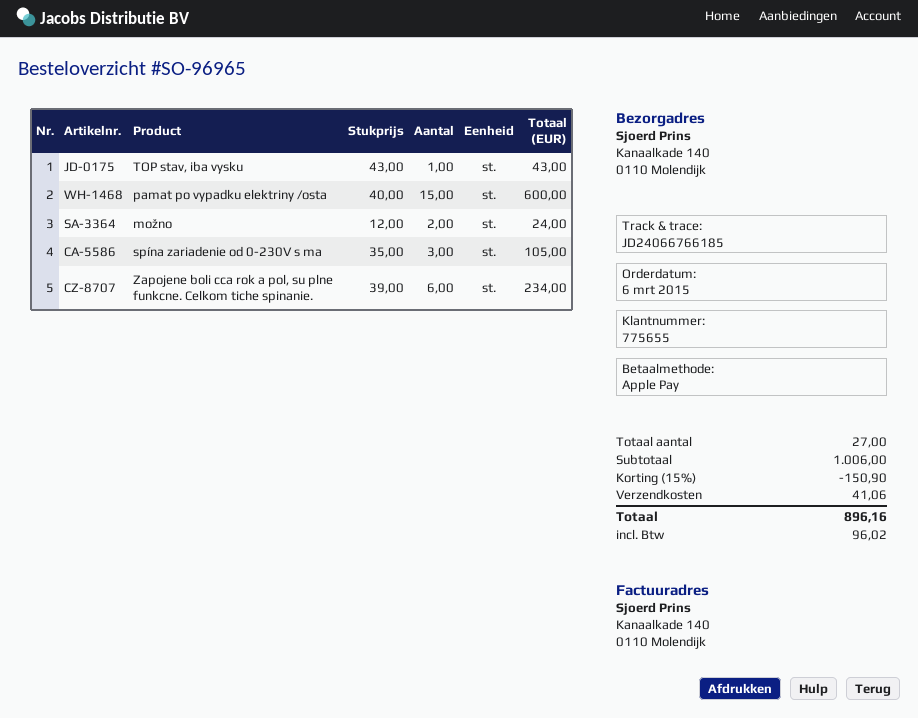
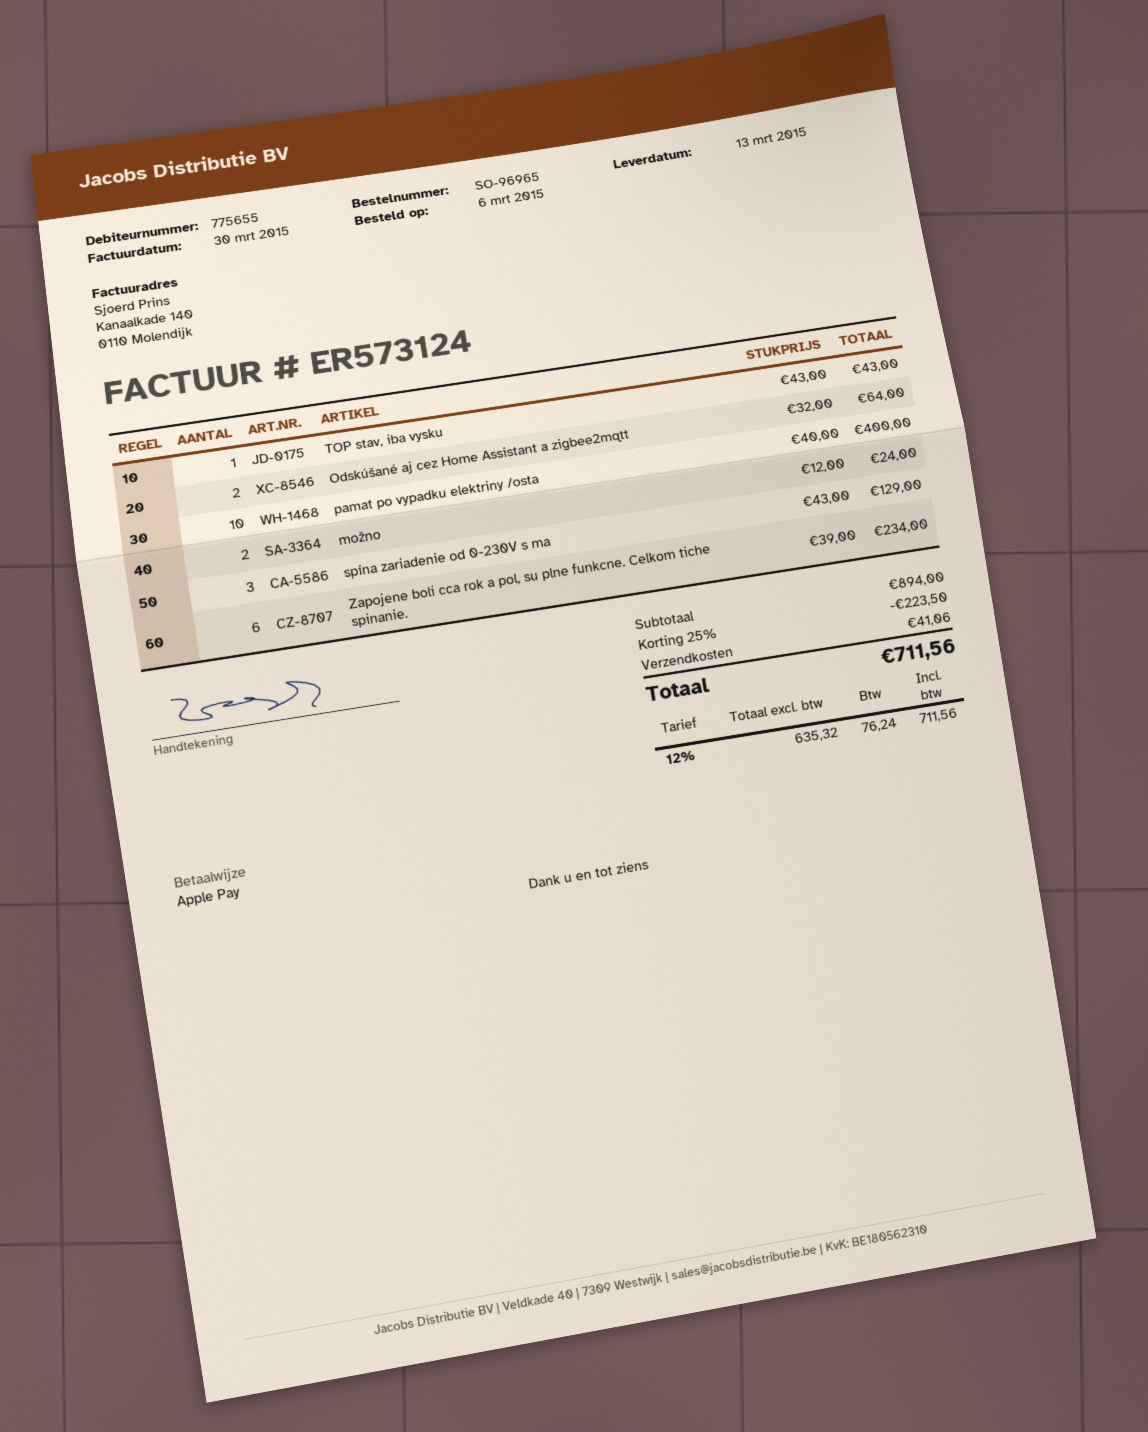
pamat po vypadku elektriny /osta: 15 x 40.00 = 600.00 -> 10 x 40.00 = 400.00
spína zariadenie od 0-230V s ma: 3 x 35.00 = 105.00 -> 3 x 43.00 = 129.00
Odskúšané aj cez Home Assistant a zigbee2mqtt: none -> 2 x 32.00 = 64.00
subtotal: 1006.00 -> 894.00
discount: 15% = 150.90 -> 25% = 223.50
tax: 96.02 -> 76.24
total: 896.16 -> 711.56

